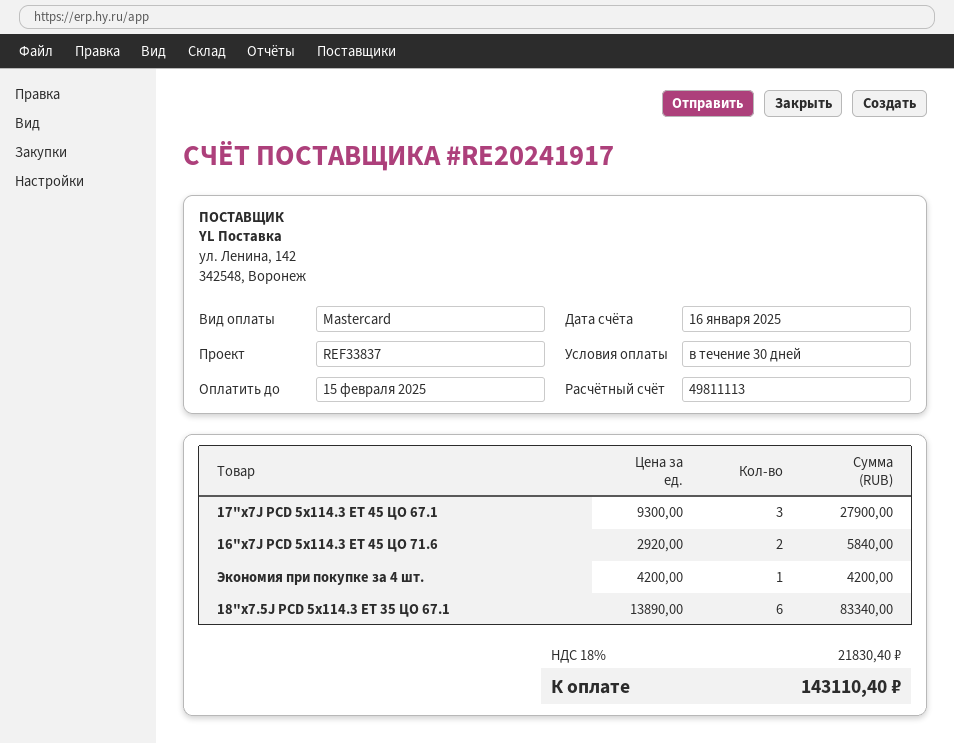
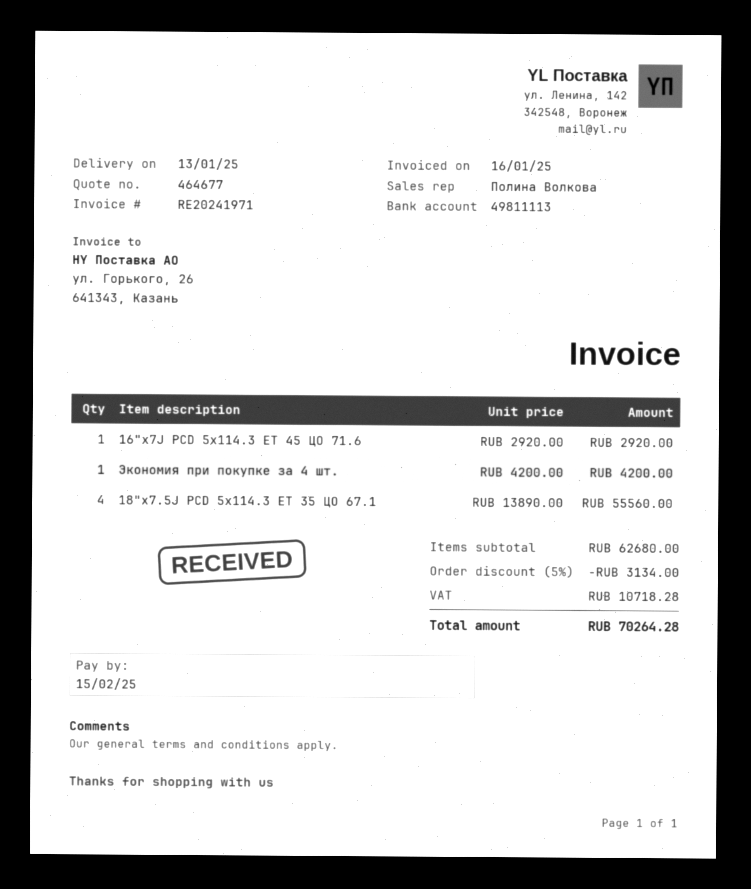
invoice number: RE20241917 -> RE20241971
17"x7J PCD 5x114.3 ЕТ 45 ЦО 67.1: 3 x 9300.00 = 27900.00 -> none
16"x7J PCD 5x114.3 ЕТ 45 ЦО 71.6: 2 x 2920.00 = 5840.00 -> 1 x 2920.00 = 2920.00
18"x7.5J PCD 5x114.3 ЕТ 35 ЦО 67.1: 6 x 13890.00 = 83340.00 -> 4 x 13890.00 = 55560.00
discount: none -> 5% = 3134.00
tax: 21830.40 -> 10718.28
total: 143110.40 -> 70264.28

